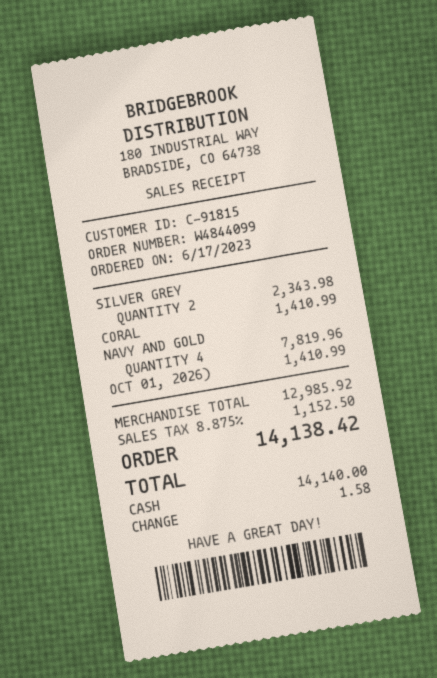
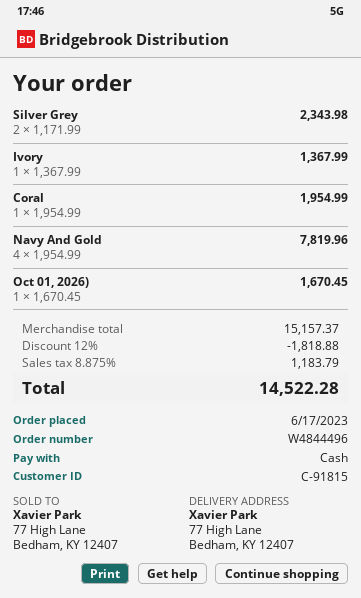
order number: W4844099 -> W4844496
CORAL: 1 for 1410.99 -> 1 for 1954.99
OCT 01, 2026): 1 for 1410.99 -> 1 for 1670.45
Ivory: none -> 1 for 1367.99
subtotal: 12985.92 -> 15157.37
discount: none -> 12% = 1818.88
tax: 8.875% = 1152.50 -> 8.875% = 1183.79
total: 14138.42 -> 14522.28

